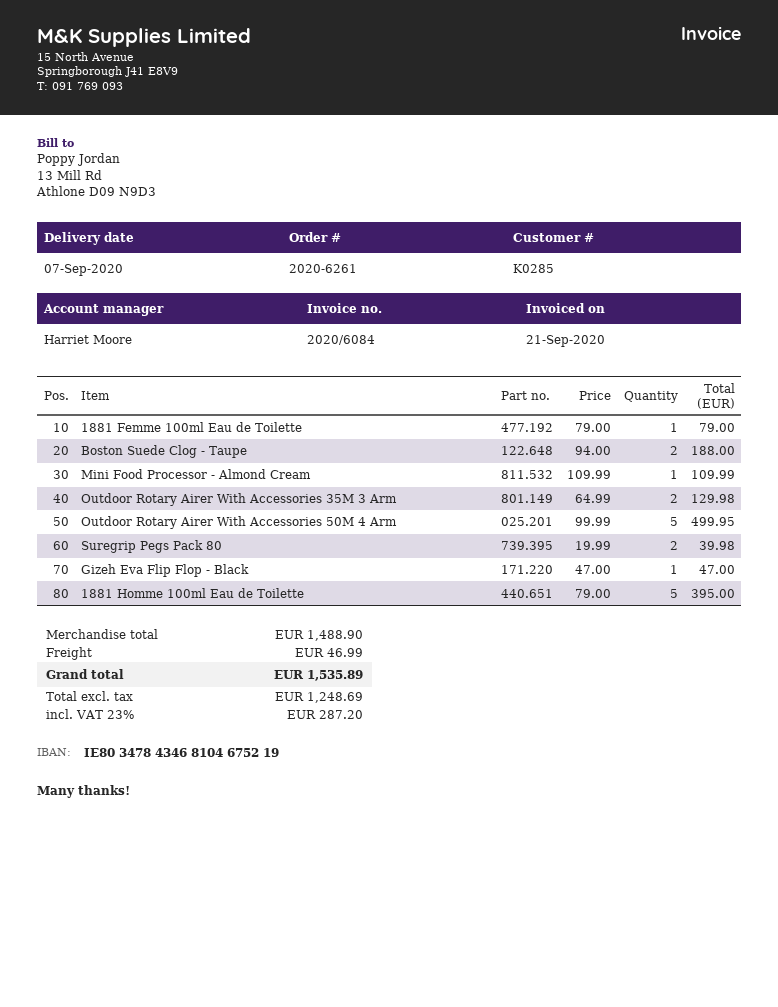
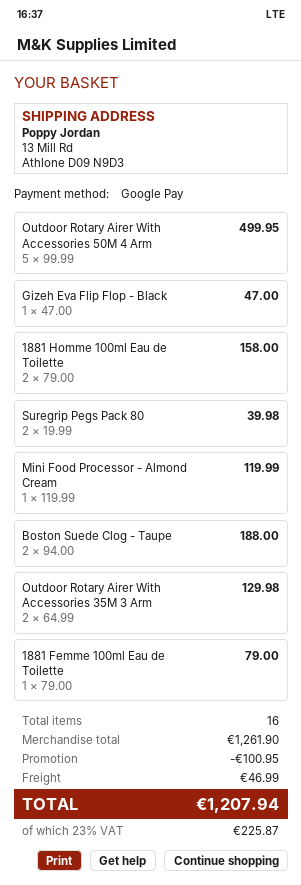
Mini Food Processor - Almond Cream: 1 x 109.99 = 109.99 -> 1 x 119.99 = 119.99
1881 Homme 100ml Eau de Toilette: 5 x 79.00 = 395.00 -> 2 x 79.00 = 158.00
subtotal: 1488.90 -> 1261.90
discount: none -> 100.95
tax: 23% = 287.20 -> 23% = 225.87
total: 1535.89 -> 1207.94

